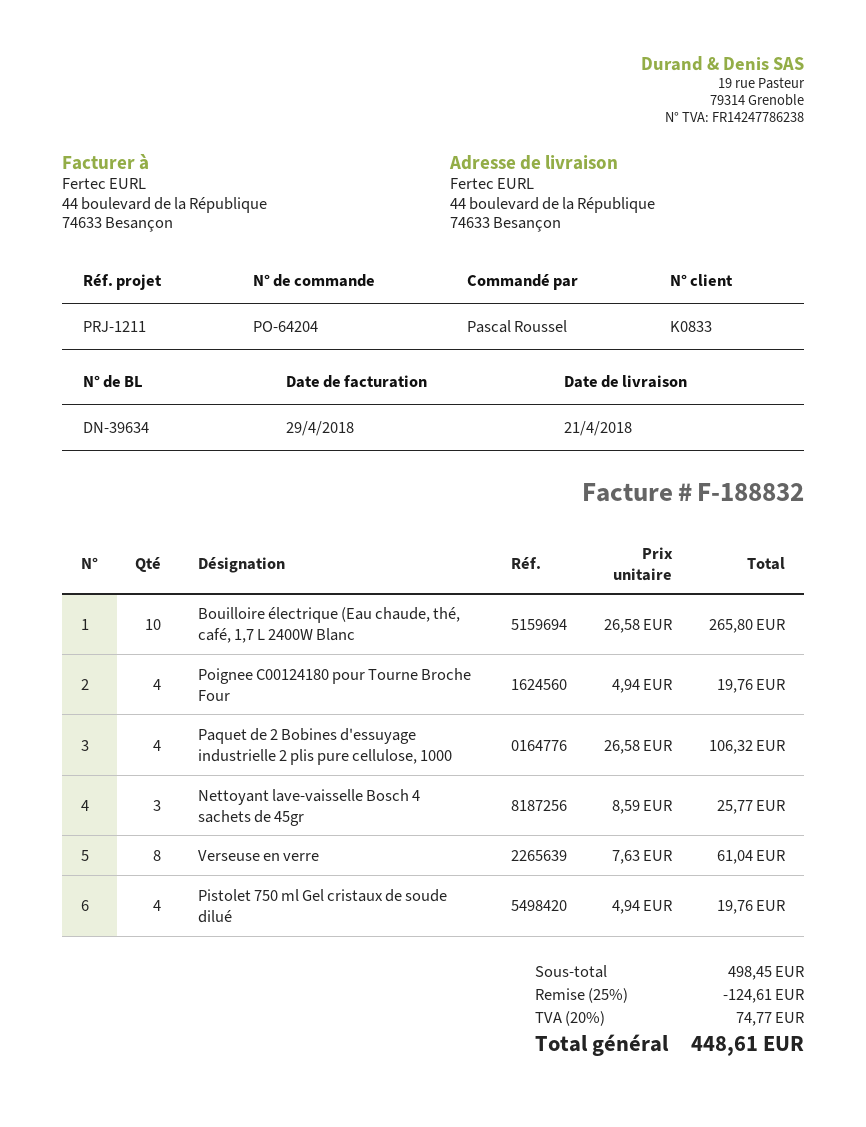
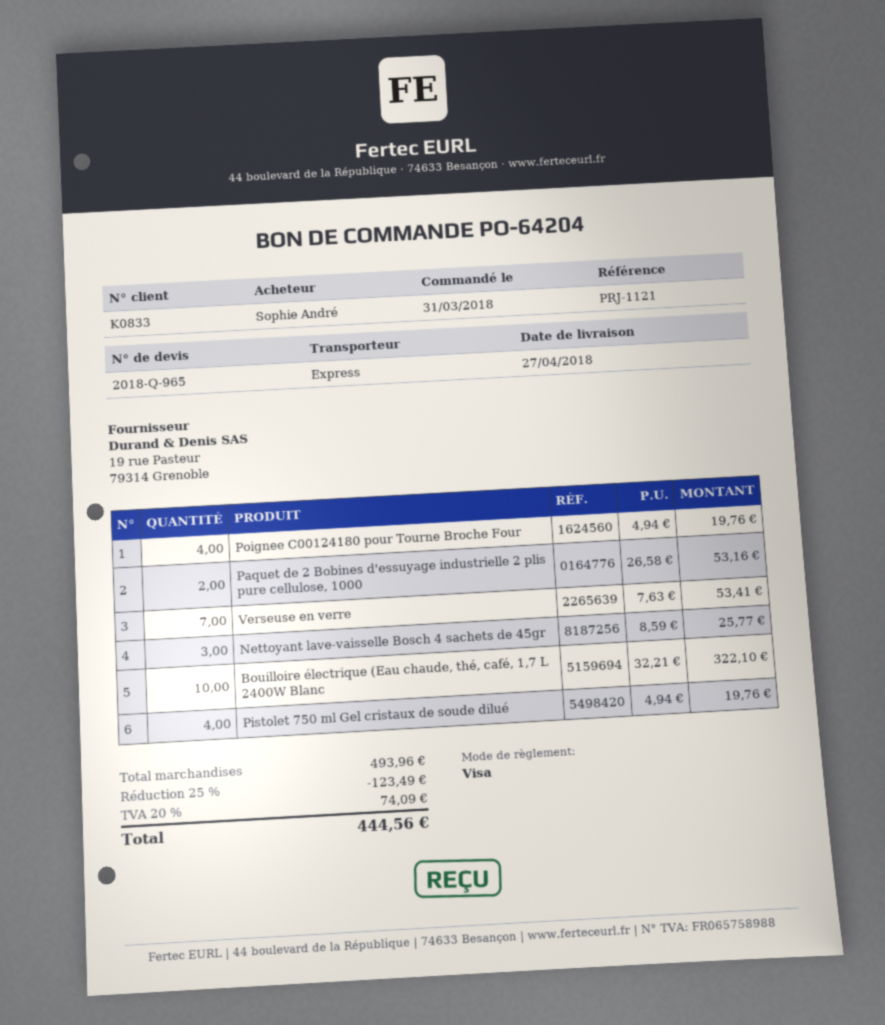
delivery date: 2018-04-21 -> 2018-04-27
reference: PRJ-1211 -> PRJ-1121
ordered by: Pascal Roussel -> Sophie André
Bouilloire électrique (Eau chaude, thé, café, 1,7 L 2400W Blanc: 10 x 26.58 = 265.80 -> 10 x 32.21 = 322.10
Paquet de 2 Bobines d'essuyage industrielle 2 plis pure cellulose, 1000: 4 x 26.58 = 106.32 -> 2 x 26.58 = 53.16
Verseuse en verre: 8 x 7.63 = 61.04 -> 7 x 7.63 = 53.41
subtotal: 498.45 -> 493.96
discount: 25% = 124.61 -> 25% = 123.49
tax: 20% = 74.77 -> 20% = 74.09
total: 448.61 -> 444.56

